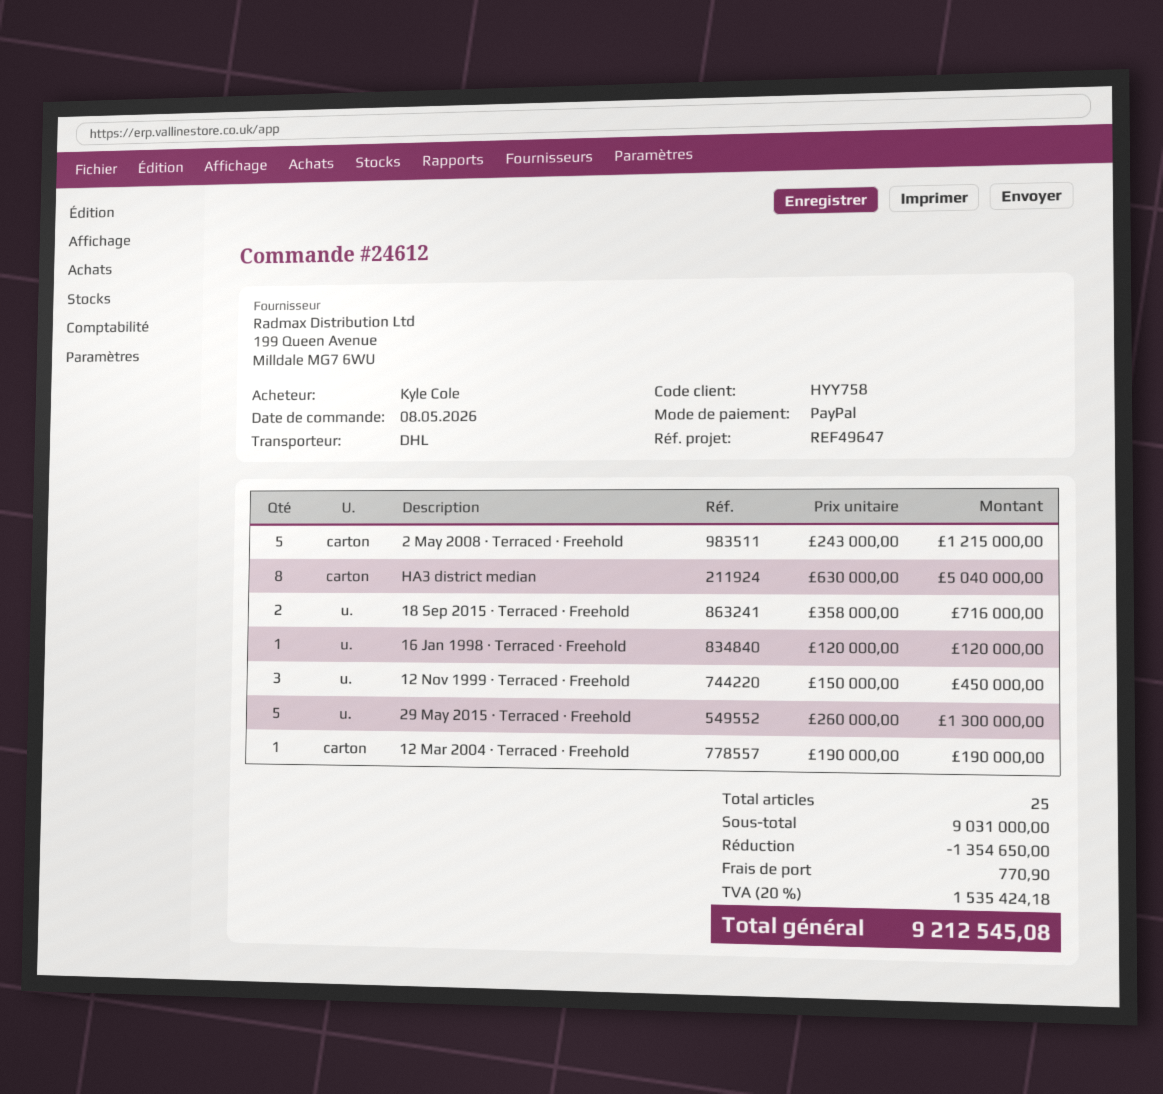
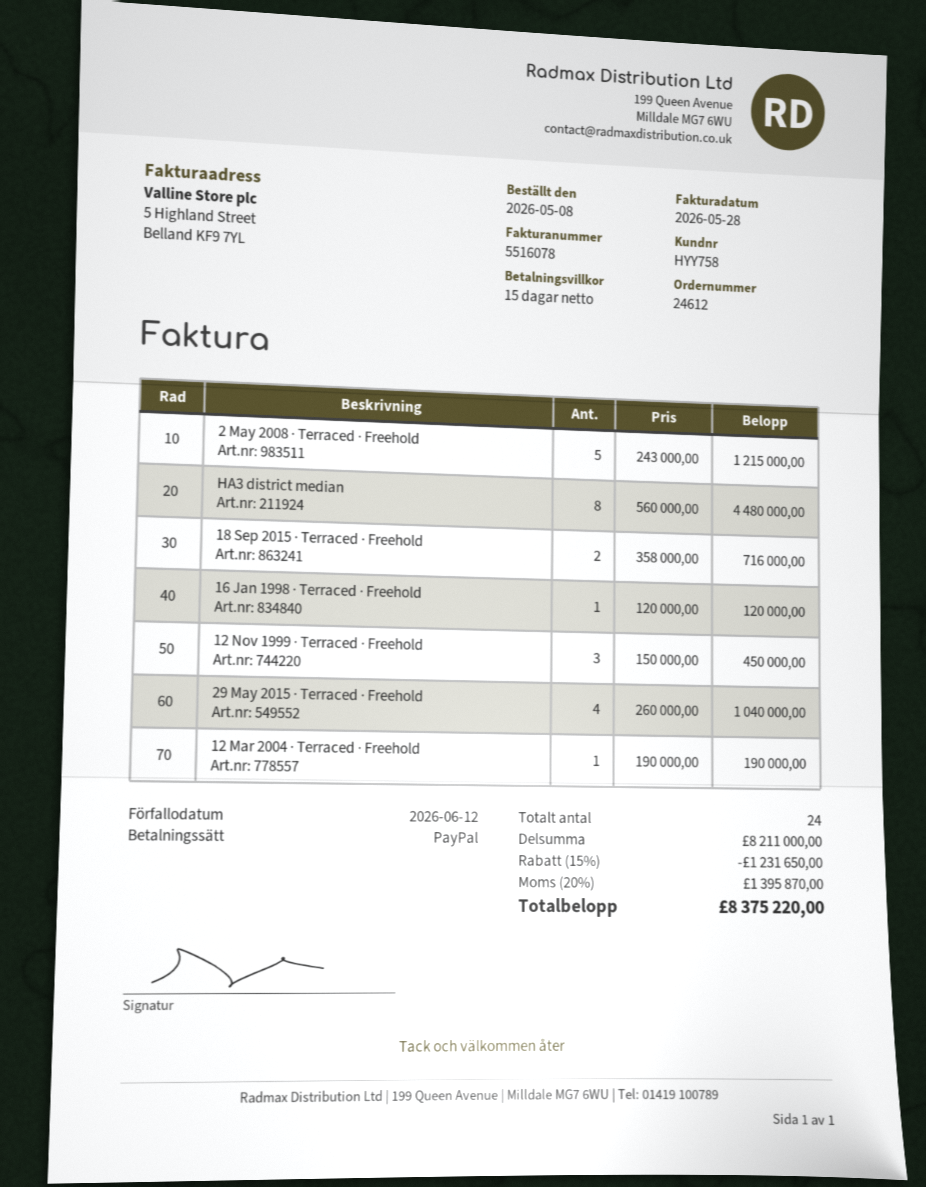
HA3 district median: 8 x 630000.00 = 5040000.00 -> 8 x 560000.00 = 4480000.00
29 May 2015 · Terraced · Freehold: 5 x 260000.00 = 1300000.00 -> 4 x 260000.00 = 1040000.00
total quantity: 25 -> 24
subtotal: 9031000.00 -> 8211000.00
discount: 1354650.00 -> 1231650.00
shipping: 770.90 -> none
tax: 20% = 1535424.18 -> 20% = 1395870.00
total: 9212545.08 -> 8375220.00

